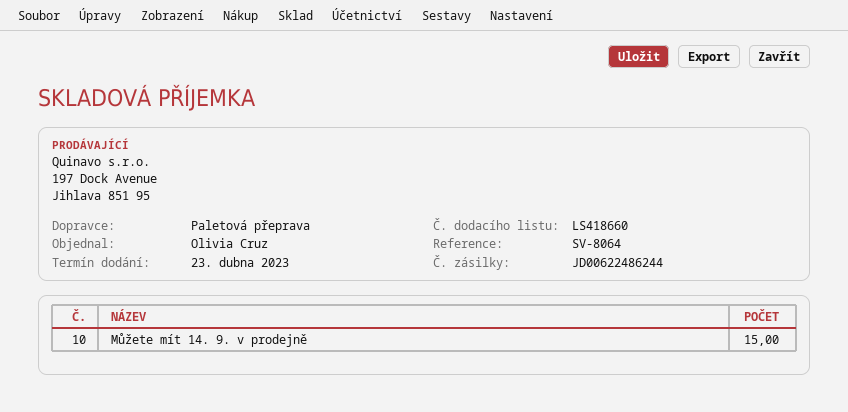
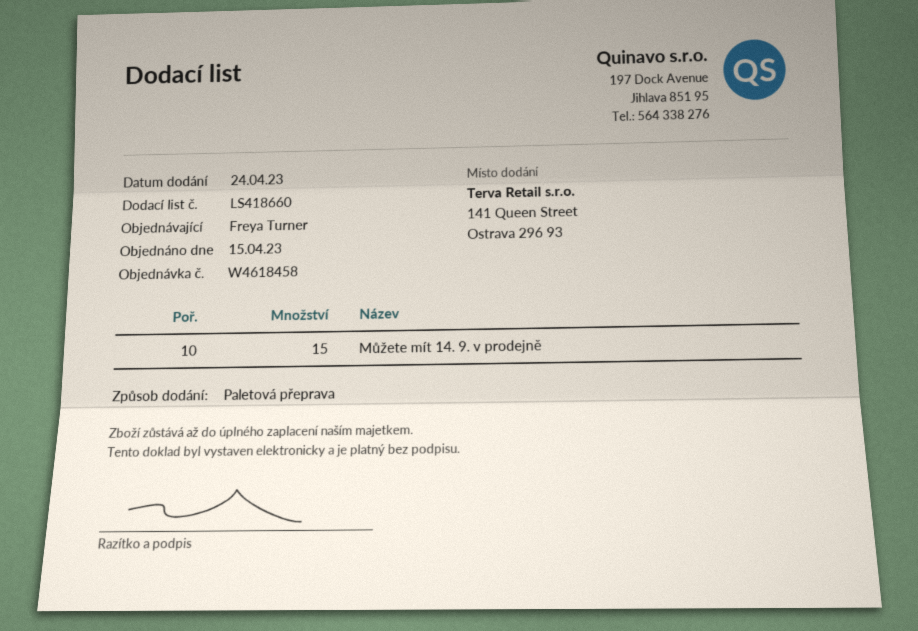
delivery date: 2023-04-23 -> 2023-04-24
ordered by: Olivia Cruz -> Freya Turner

